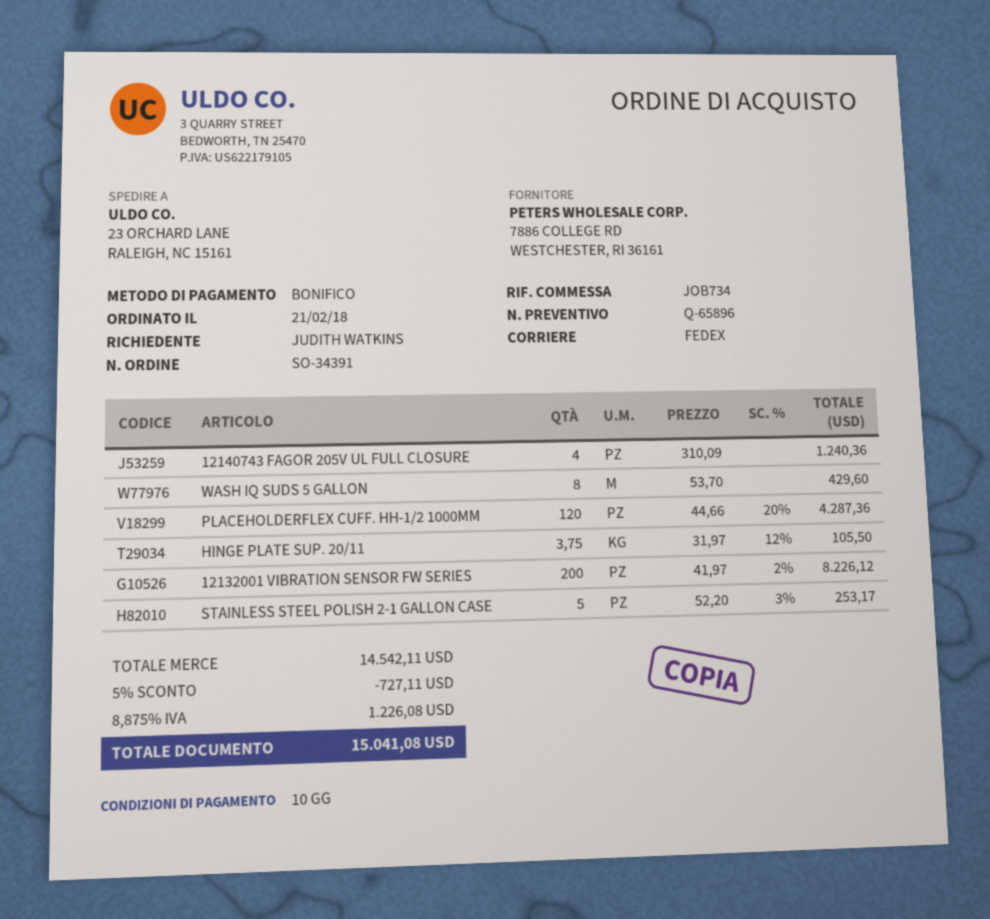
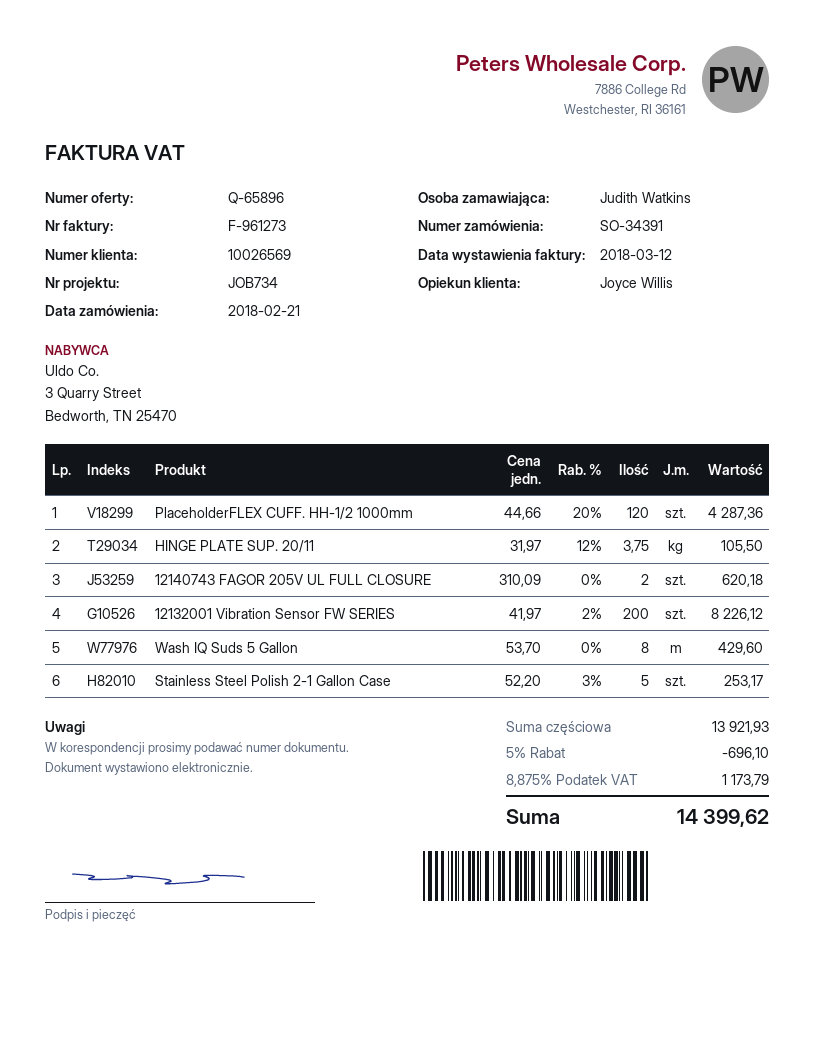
12140743 FAGOR 205V UL FULL CLOSURE: 4 x 310.09 = 1240.36 -> 2 x 310.09 = 620.18
subtotal: 14542.11 -> 13921.93
discount: 5% = 727.11 -> 5% = 696.10
tax: 8.875% = 1226.08 -> 8.875% = 1173.79
total: 15041.08 -> 14399.62

